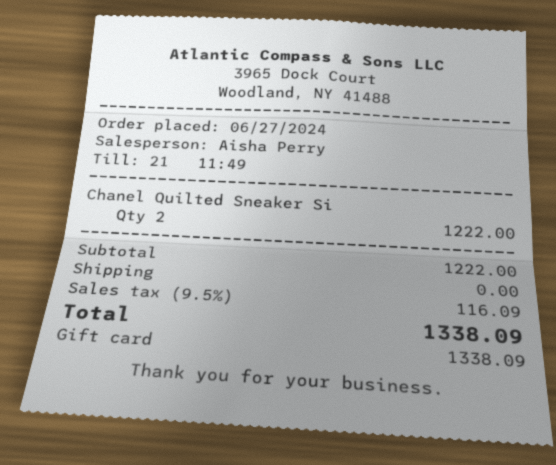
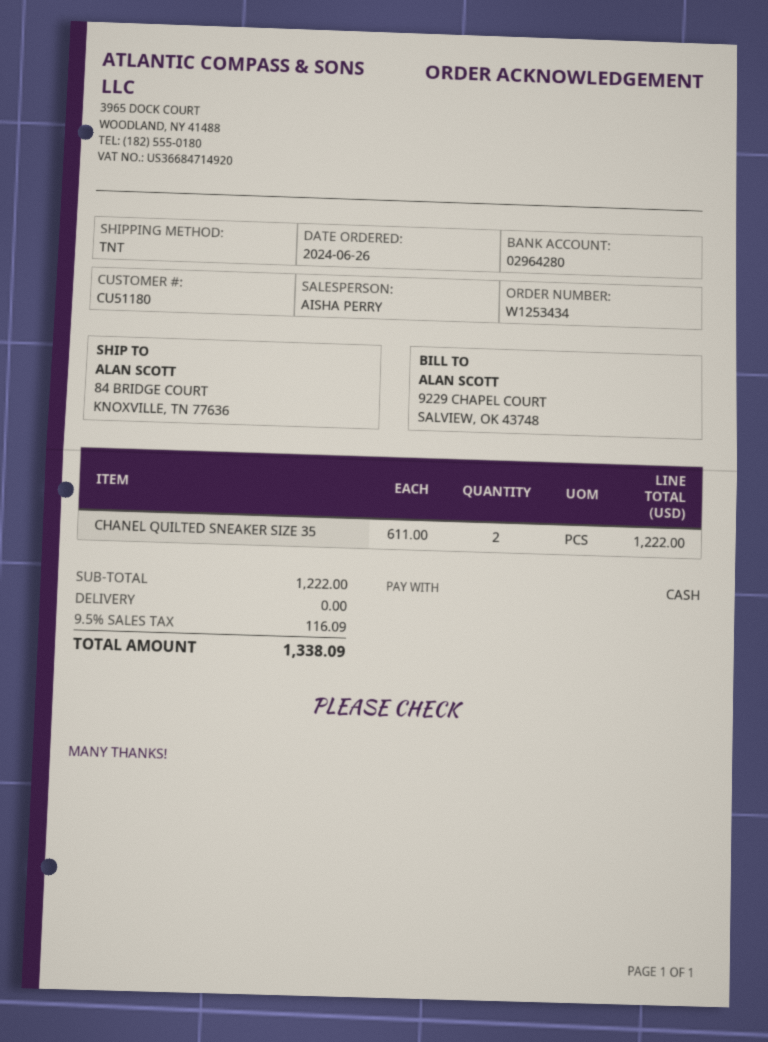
order date: 2024-06-27 -> 2024-06-26
payment method: gift card -> cash

